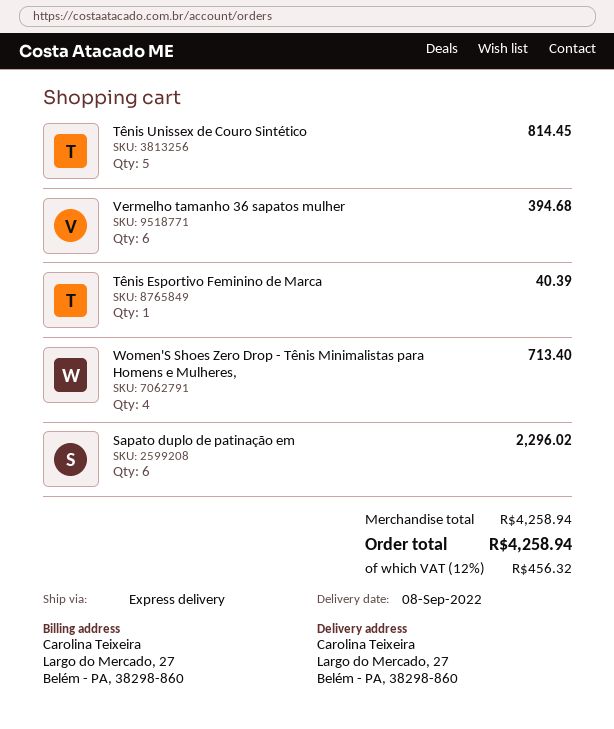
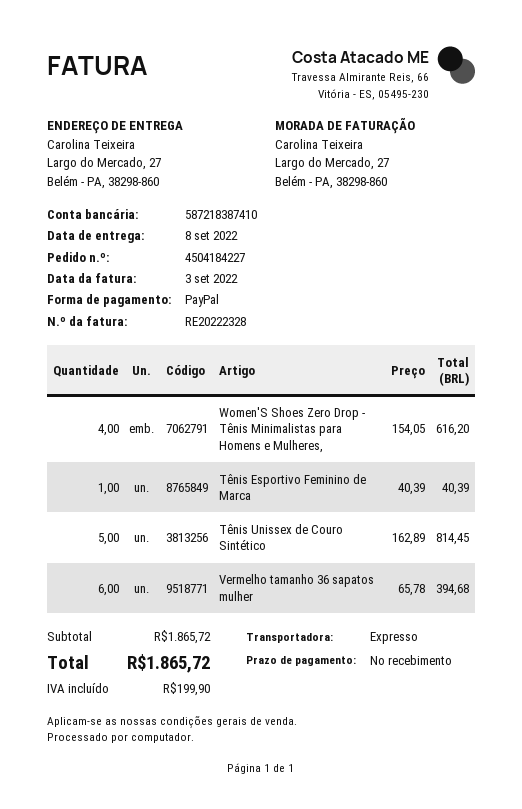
Women'S Shoes Zero Drop - Tênis Minimalistas para Homens e Mulheres,: 4 for 713.40 -> 4 for 616.20
Sapato duplo de patinação em: 6 for 2296.02 -> none
subtotal: 4258.94 -> 1865.72
tax: 456.32 -> 199.90
total: 4258.94 -> 1865.72

